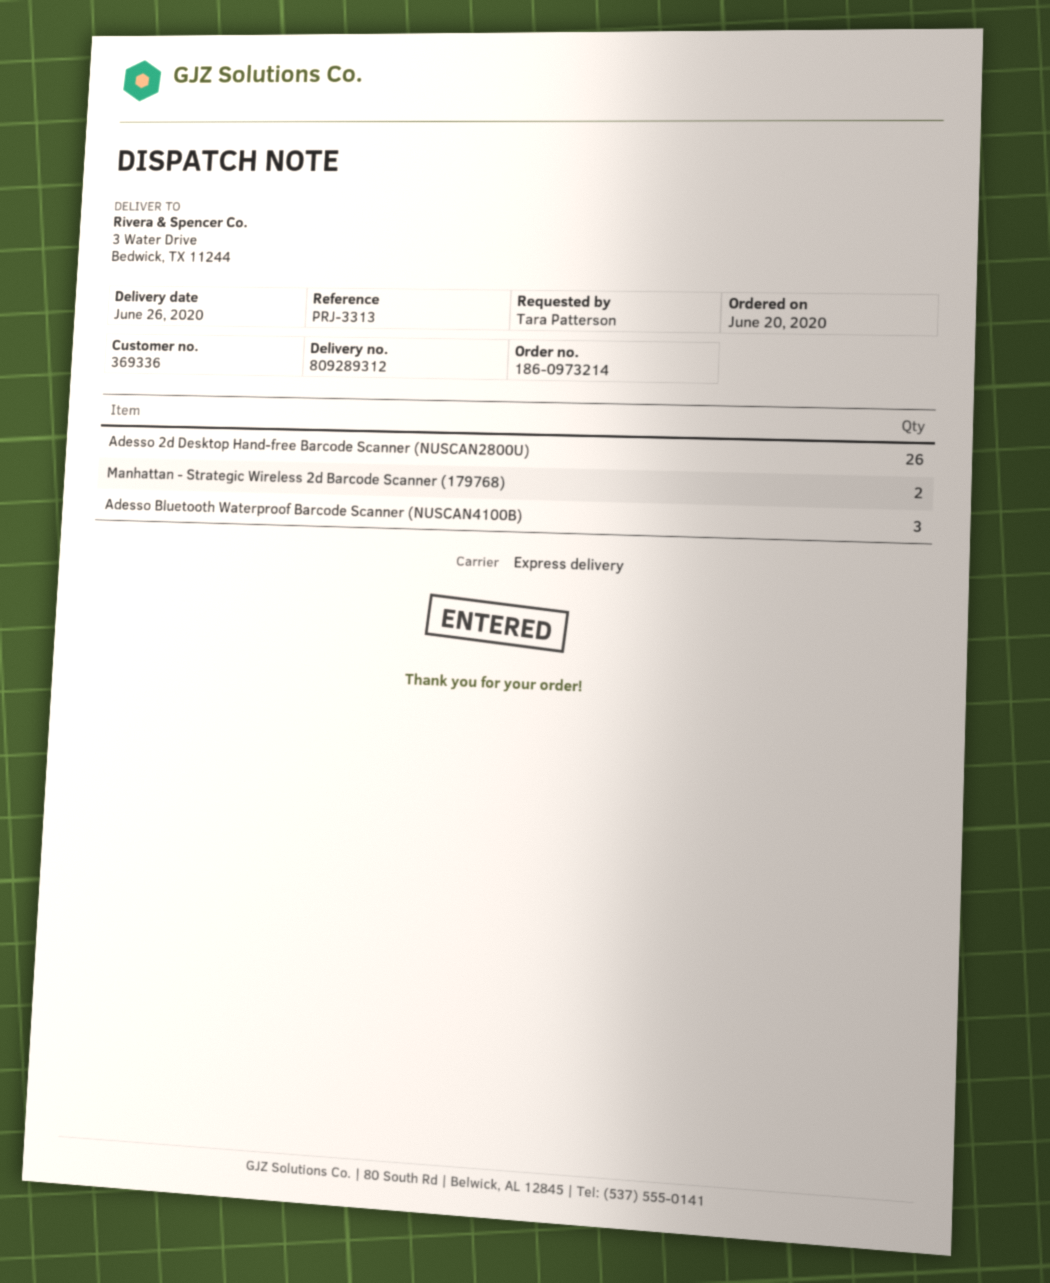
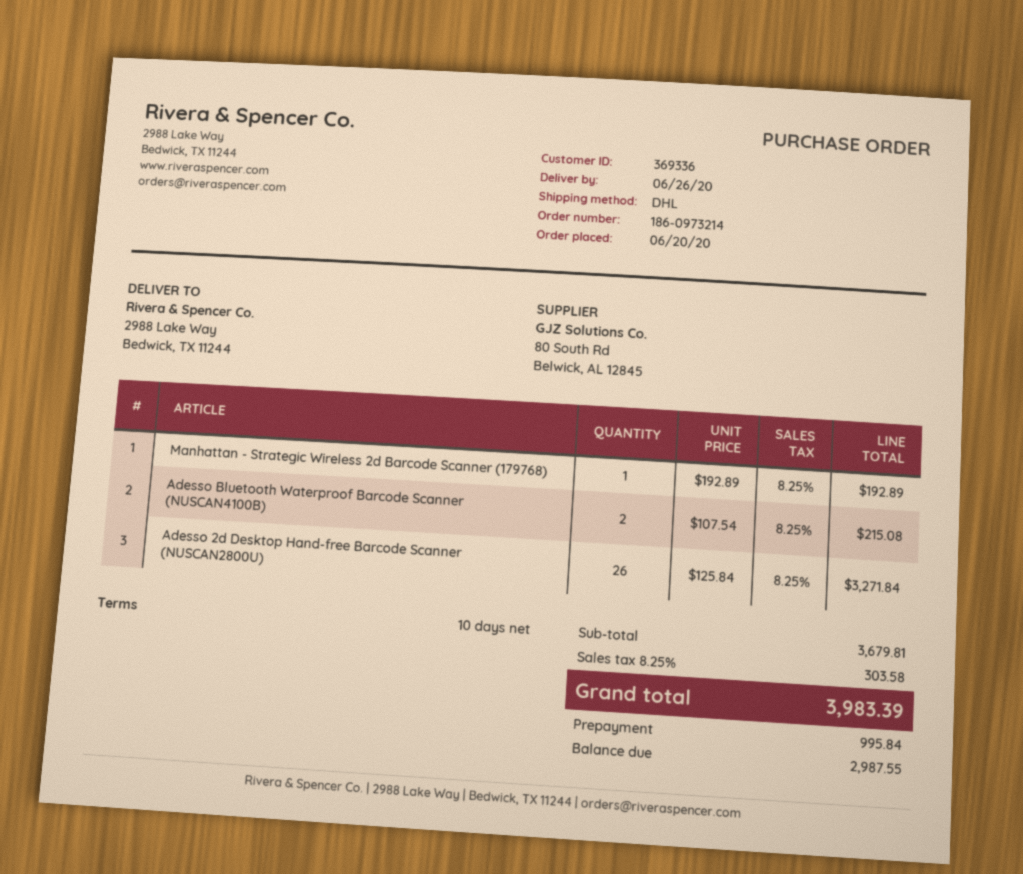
shipping method: express -> DHL
ship to: 3 Water Drive, Bedwick, TX 11244 -> 2988 Lake Way, Bedwick, TX 11244
Manhattan - Strategic Wireless 2d Barcode Scanner (179768): 2 -> 1
Adesso Bluetooth Waterproof Barcode Scanner (NUSCAN4100B): 3 -> 2

